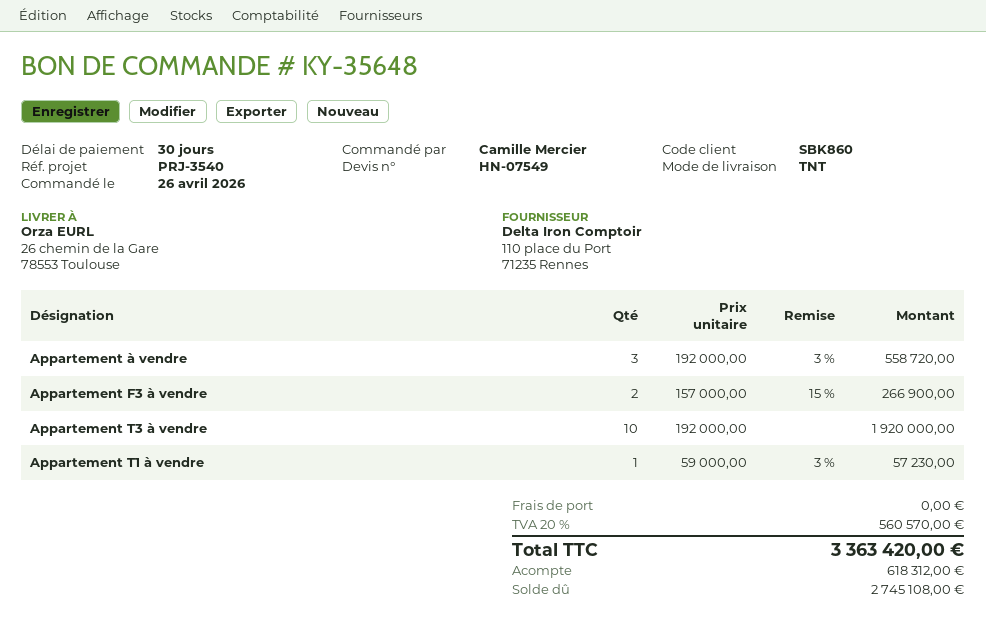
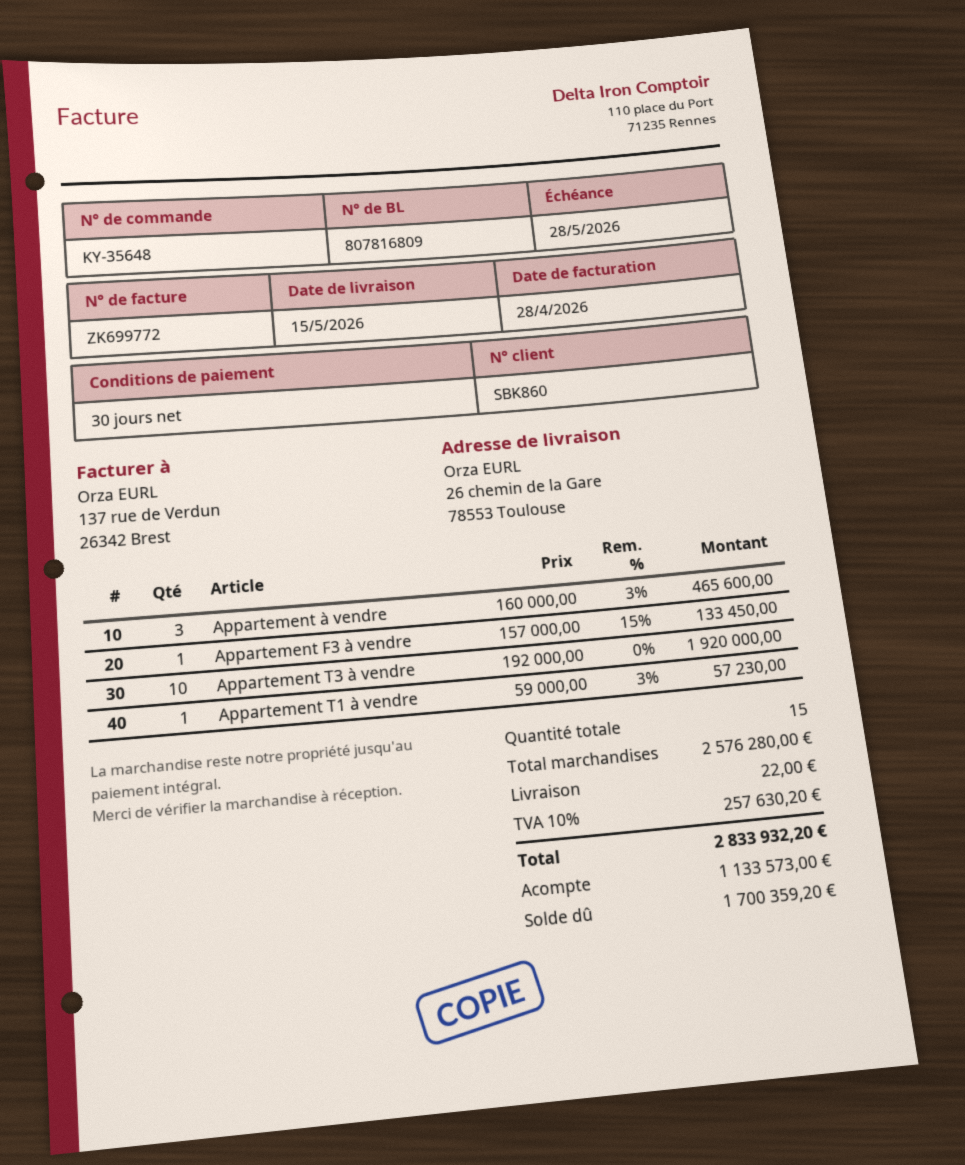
Appartement à vendre: 3 x 192000.00 - 3% = 558720.00 -> 3 x 160000.00 - 3% = 465600.00
Appartement F3 à vendre: 2 x 157000.00 - 15% = 266900.00 -> 1 x 157000.00 - 15% = 133450.00
shipping: 0.00 -> 22.00
tax: 20% = 560570.00 -> 10% = 257630.20
total: 3363420.00 -> 2833932.20
deposit: 618312.00 -> 1133573.00
balance: 2745108.00 -> 1700359.20

